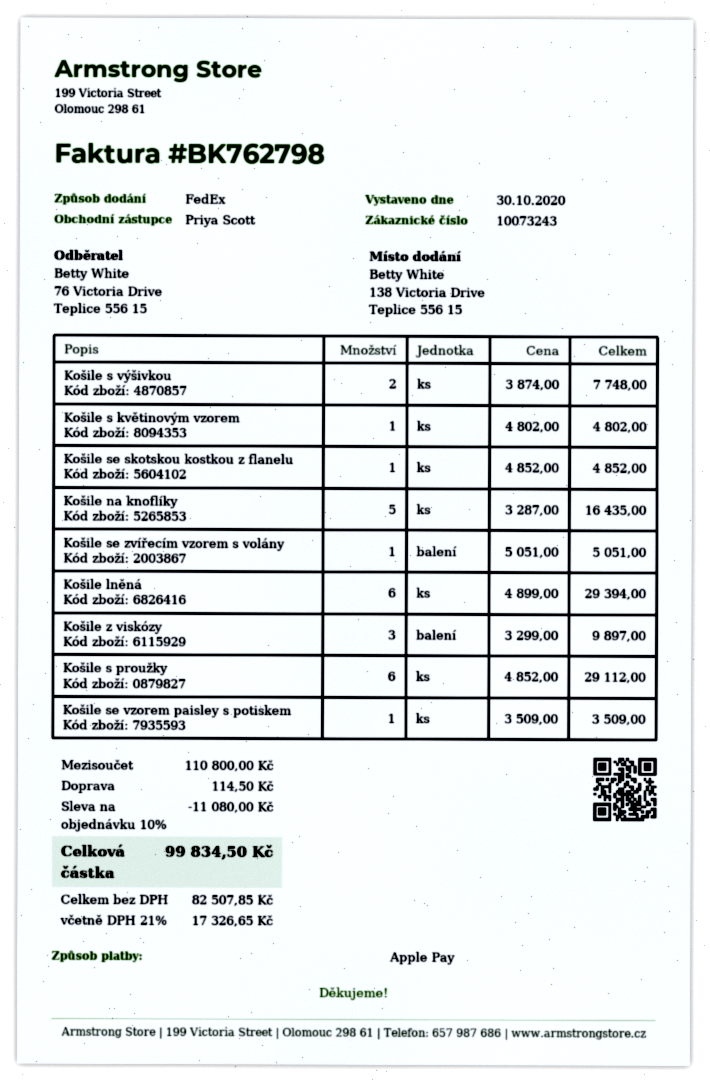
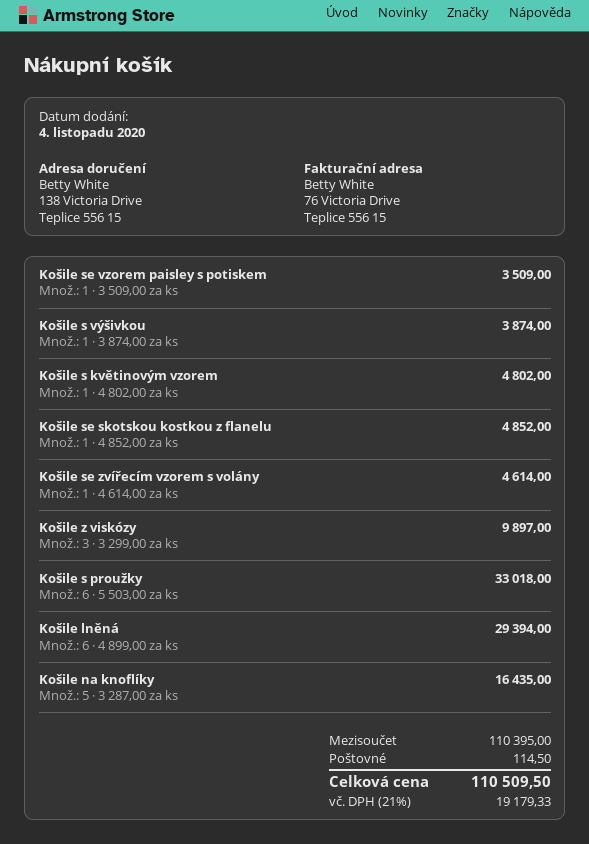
Košile s výšivkou: 2 x 3874.00 = 7748.00 -> 1 x 3874.00 = 3874.00
Košile se zvířecím vzorem s volány: 1 x 5051.00 = 5051.00 -> 1 x 4614.00 = 4614.00
Košile s proužky: 6 x 4852.00 = 29112.00 -> 6 x 5503.00 = 33018.00
subtotal: 110800.00 -> 110395.00
discount: 10% = 11080.00 -> none
tax: 21% = 17326.65 -> 21% = 19179.33
total: 99834.50 -> 110509.50

